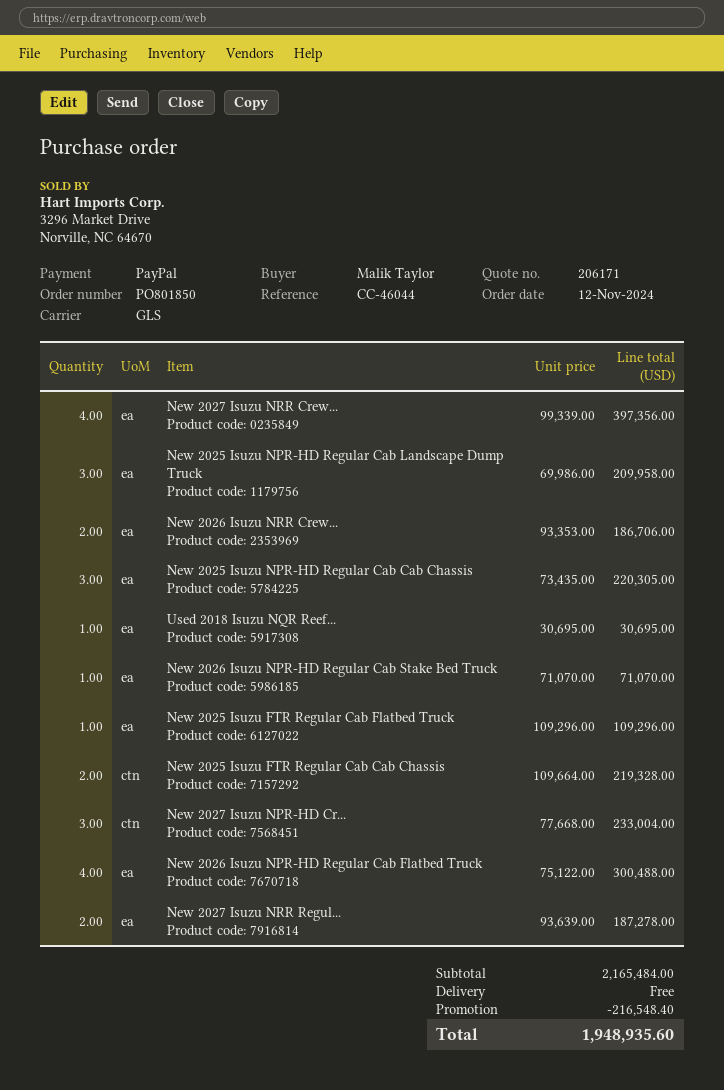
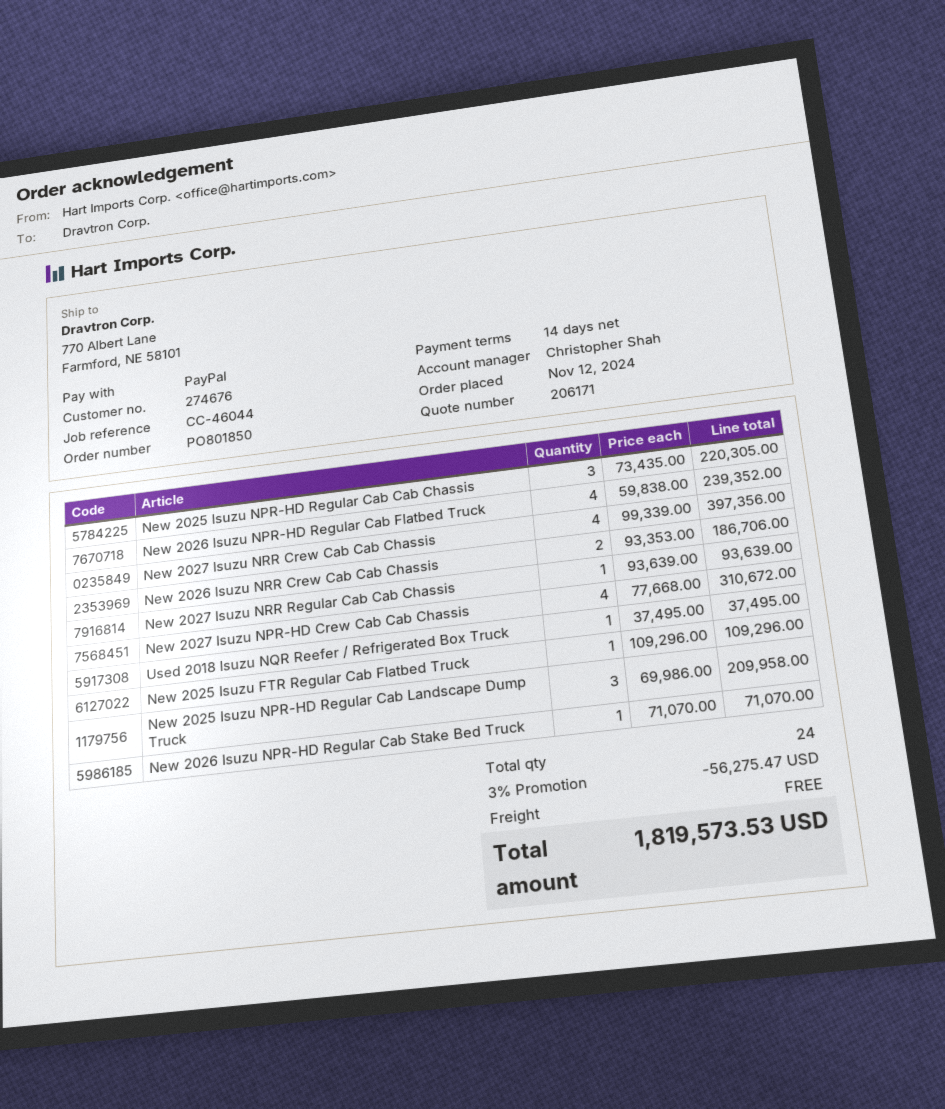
Used 2018 Isuzu NQR Reef...: 1 x 30695.00 = 30695.00 -> 1 x 37495.00 = 37495.00
New 2025 Isuzu FTR Regular Cab Cab Chassis: 2 x 109664.00 = 219328.00 -> none
New 2027 Isuzu NPR-HD Cr...: 3 x 77668.00 = 233004.00 -> 4 x 77668.00 = 310672.00
New 2026 Isuzu NPR-HD Regular Cab Flatbed Truck: 4 x 75122.00 = 300488.00 -> 4 x 59838.00 = 239352.00
New 2027 Isuzu NRR Regul...: 2 x 93639.00 = 187278.00 -> 1 x 93639.00 = 93639.00
discount: 216548.40 -> 56275.47
total: 1948935.60 -> 1819573.53

